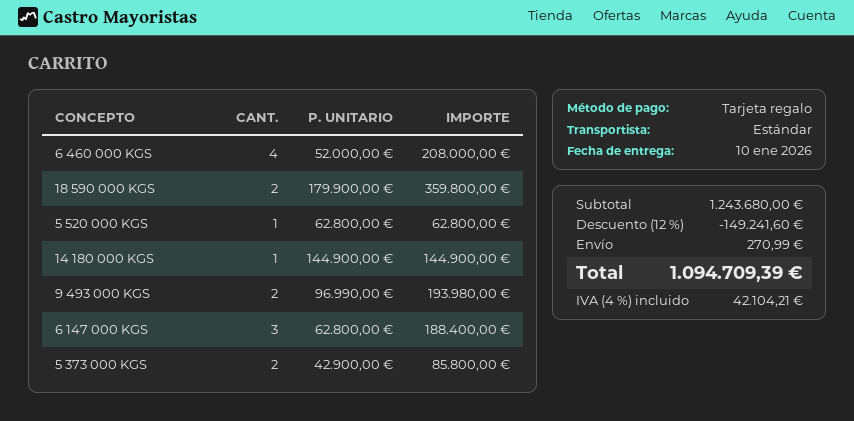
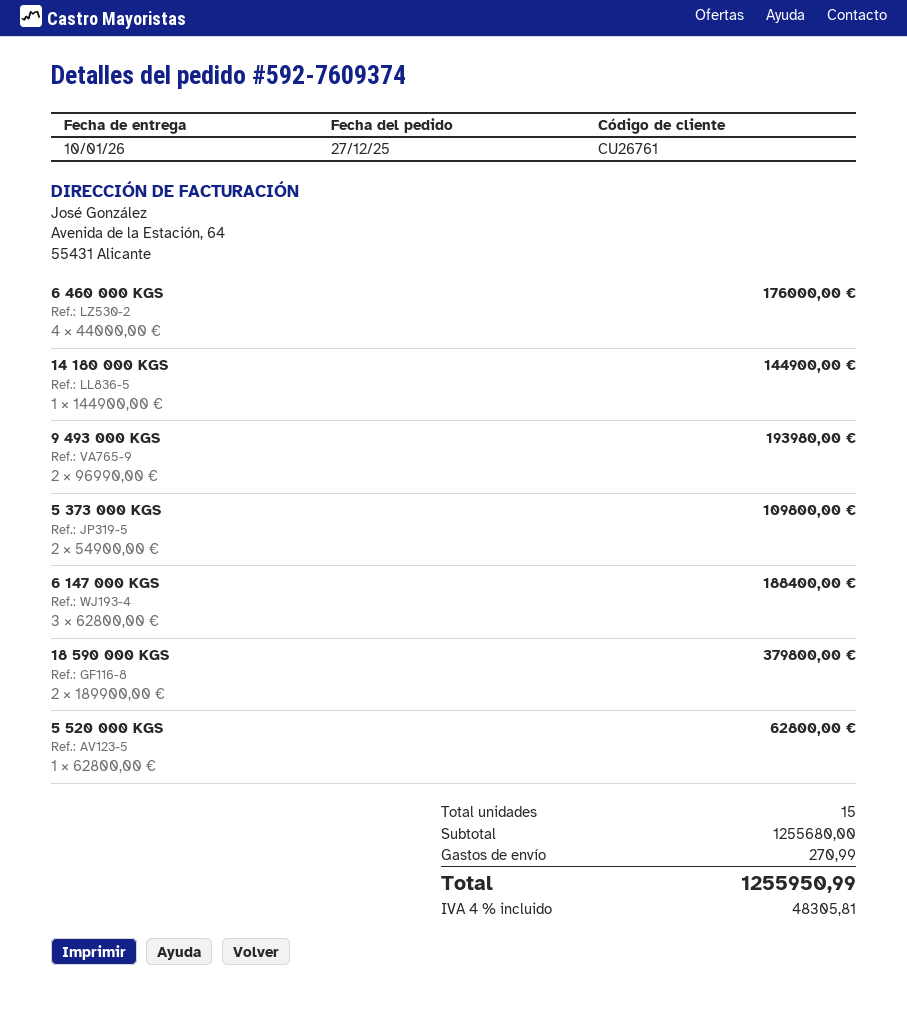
6 460 000 KGS: 4 x 52000.00 = 208000.00 -> 4 x 44000.00 = 176000.00
18 590 000 KGS: 2 x 179900.00 = 359800.00 -> 2 x 189900.00 = 379800.00
5 373 000 KGS: 2 x 42900.00 = 85800.00 -> 2 x 54900.00 = 109800.00
subtotal: 1243680.00 -> 1255680.00
discount: 12% = 149241.60 -> none
tax: 4% = 42104.21 -> 4% = 48305.81
total: 1094709.39 -> 1255950.99

